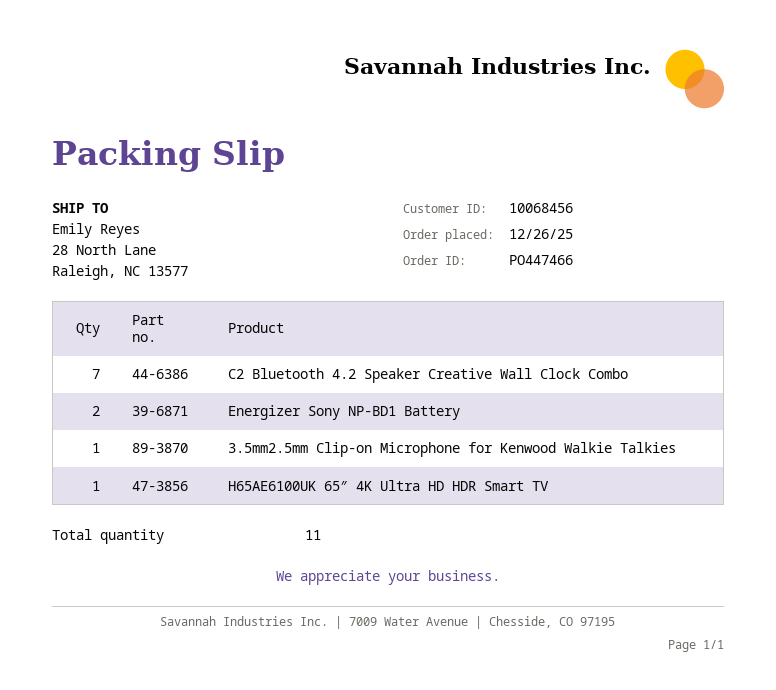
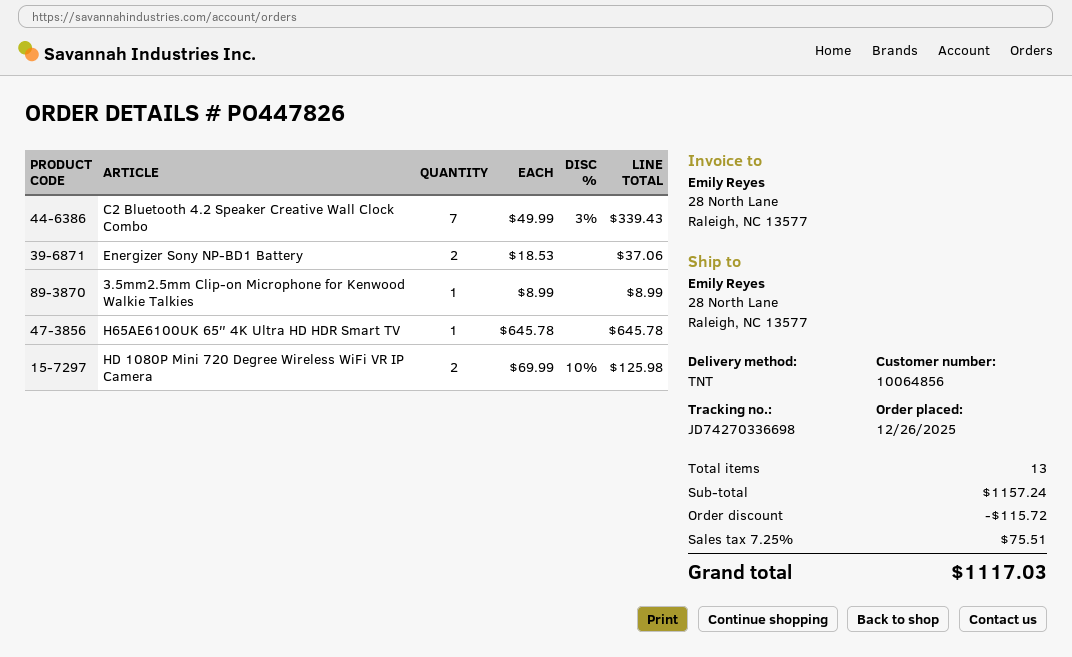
order number: PO447466 -> PO447826
customer number: 10068456 -> 10064856
HD 1080P Mini 720 Degree Wireless WiFi VR IP Camera: none -> 2
total quantity: 11 -> 13

